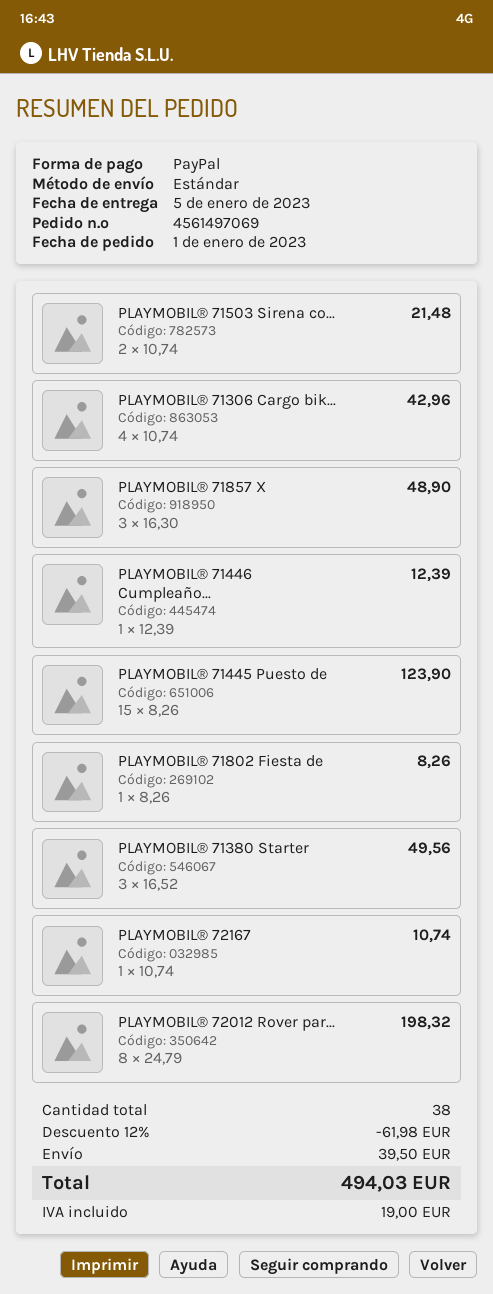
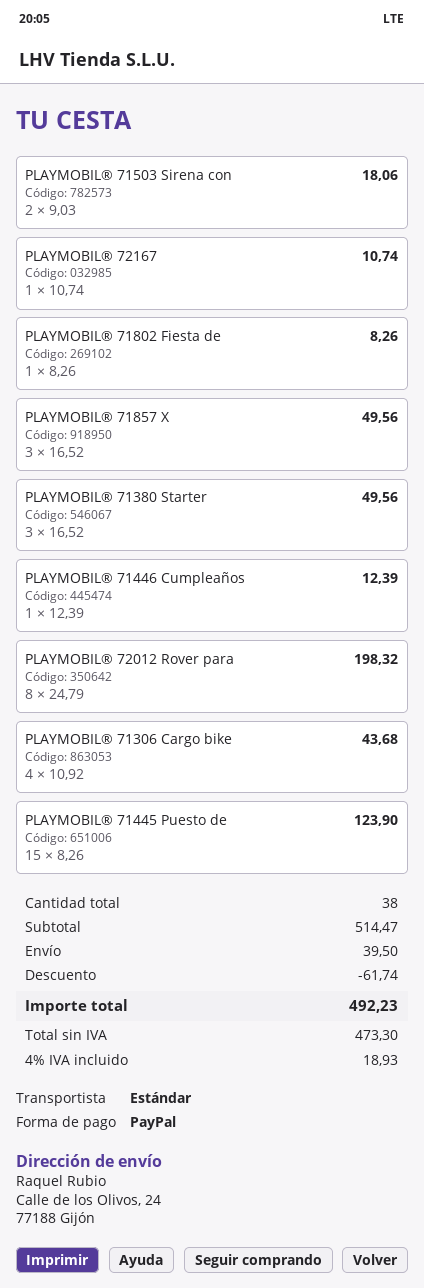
PLAYMOBIL® 71503 Sirena co...: 2 x 10.74 = 21.48 -> 2 x 9.03 = 18.06
PLAYMOBIL® 71306 Cargo bik...: 4 x 10.74 = 42.96 -> 4 x 10.92 = 43.68
PLAYMOBIL® 71857 X: 3 x 16.30 = 48.90 -> 3 x 16.52 = 49.56
discount: 61.98 -> 61.74
tax: 19.00 -> 18.93
total: 494.03 -> 492.23

